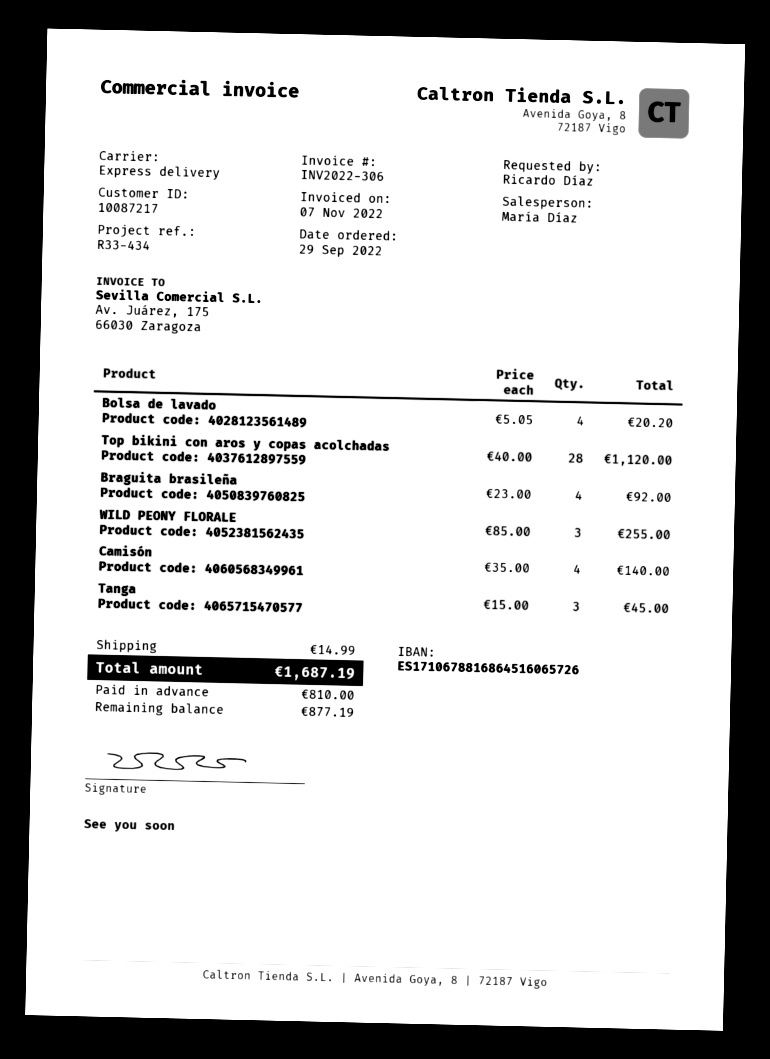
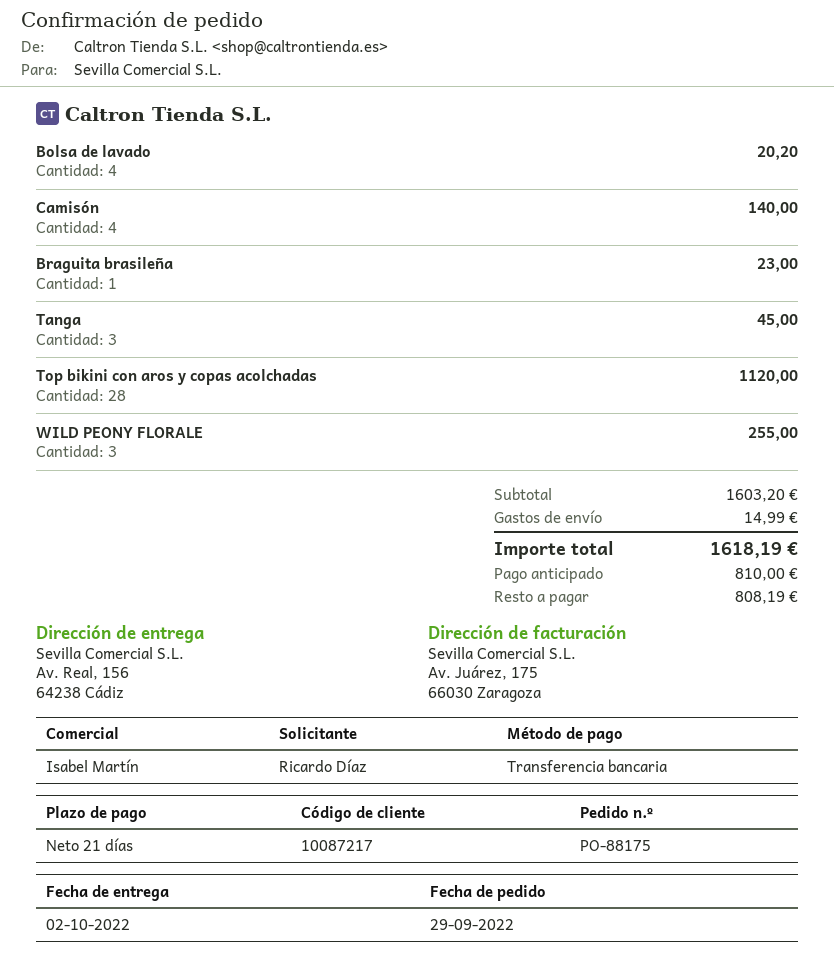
sales rep: María Díaz -> Isabel Martín
Braguita brasileña: 4 for 92.00 -> 1 for 23.00
total: 1687.19 -> 1618.19
balance: 877.19 -> 808.19

